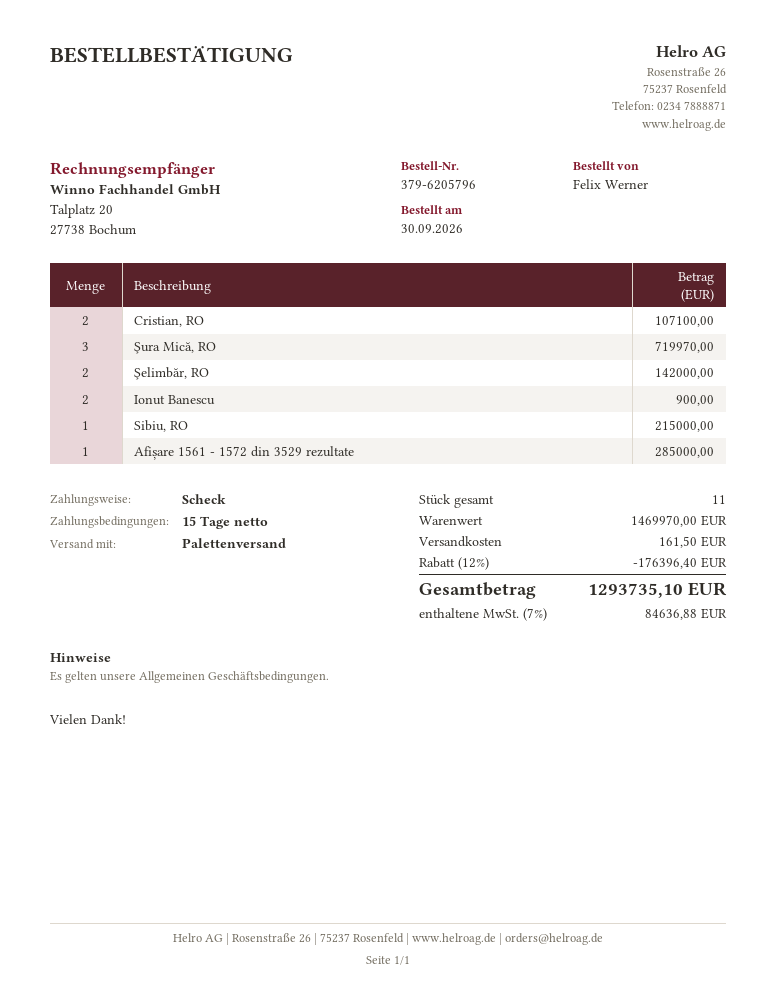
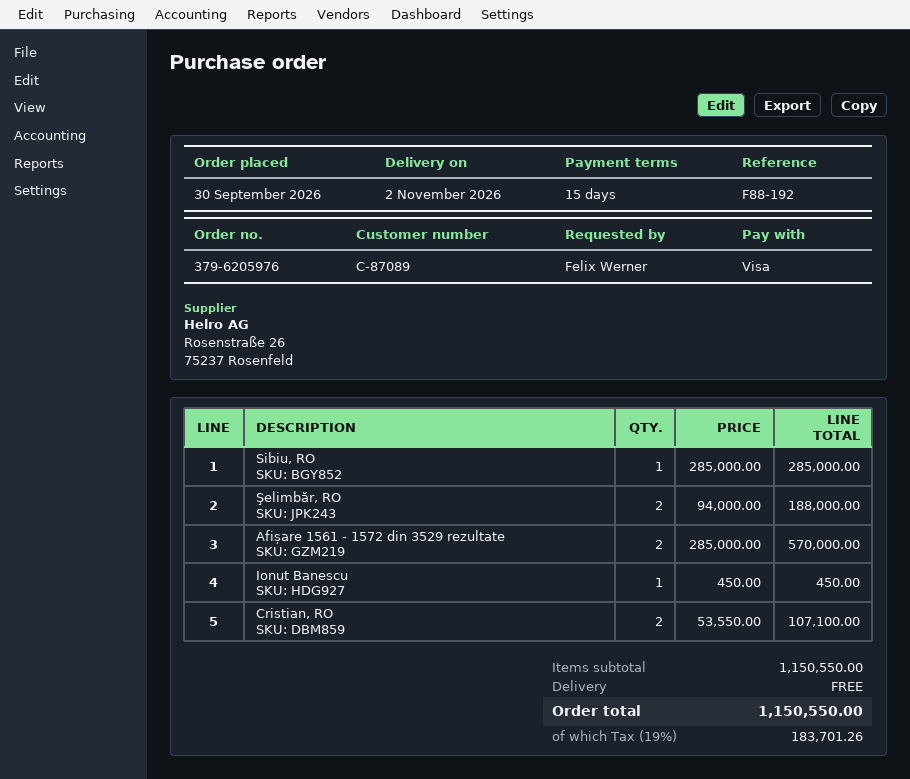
order number: 379-6205796 -> 379-6205976
payment method: cheque -> Visa
Şura Mică, RO: 3 for 719970.00 -> none
Şelimbăr, RO: 2 for 142000.00 -> 2 for 188000.00
Ionut Banescu: 2 for 900.00 -> 1 for 450.00
Sibiu, RO: 1 for 215000.00 -> 1 for 285000.00
Afișare 1561 - 1572 din 3529 rezultate: 1 for 285000.00 -> 2 for 570000.00
subtotal: 1469970.00 -> 1150550.00
discount: 12% = 176396.40 -> none
shipping: 161.50 -> 0.00
tax: 7% = 84636.88 -> 19% = 183701.26
total: 1293735.10 -> 1150550.00

